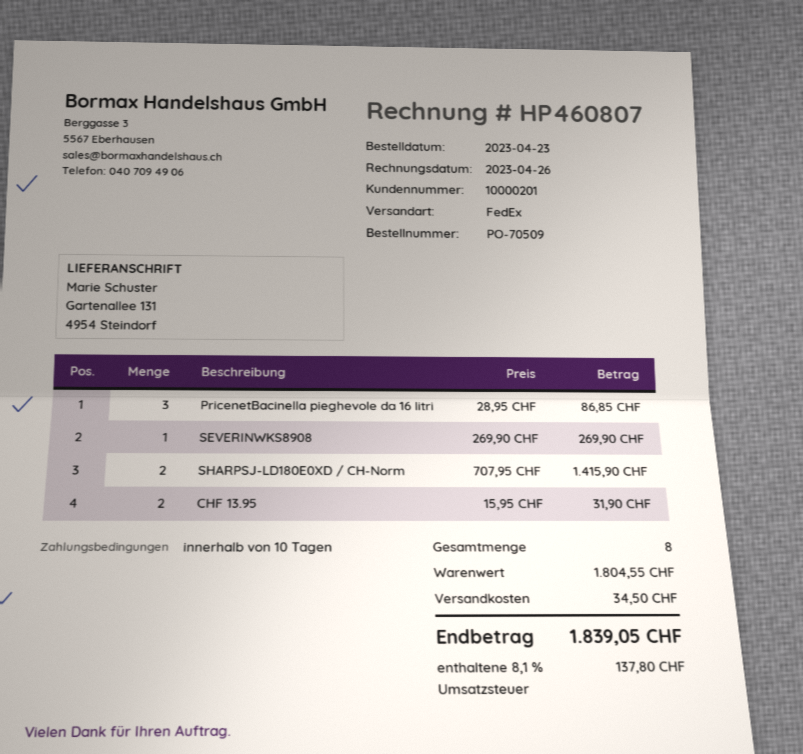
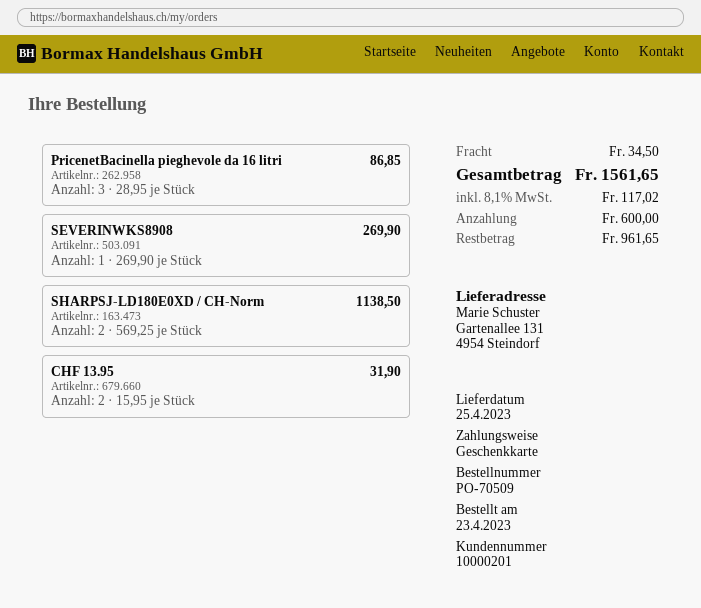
SHARPSJ-LD180E0XD / CH-Norm: 2 x 707.95 = 1415.90 -> 2 x 569.25 = 1138.50
tax: 8.1% = 137.80 -> 8.1% = 117.02
total: 1839.05 -> 1561.65

